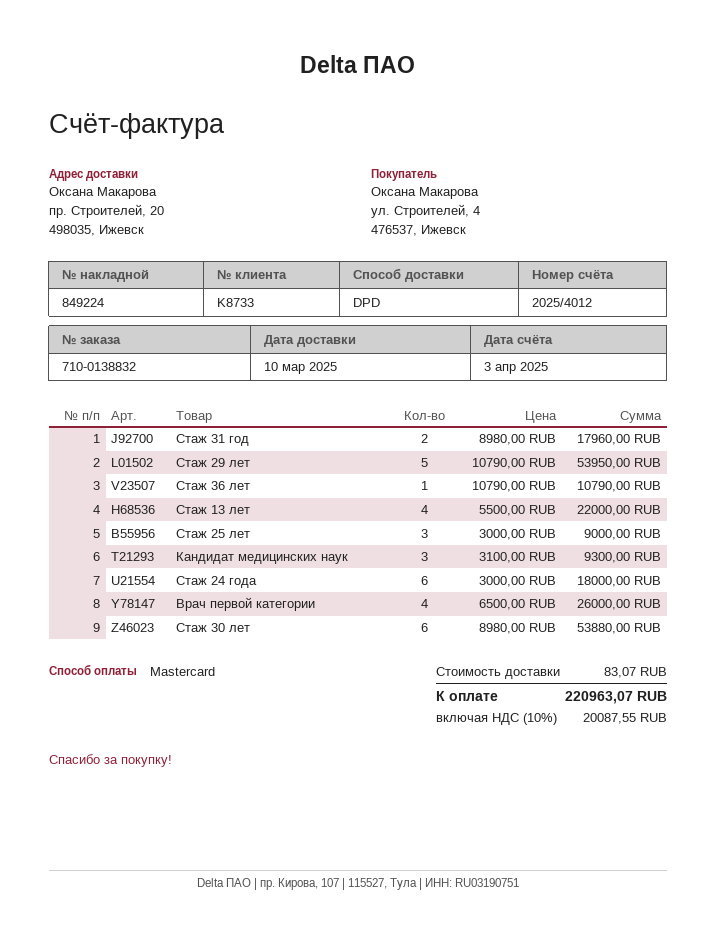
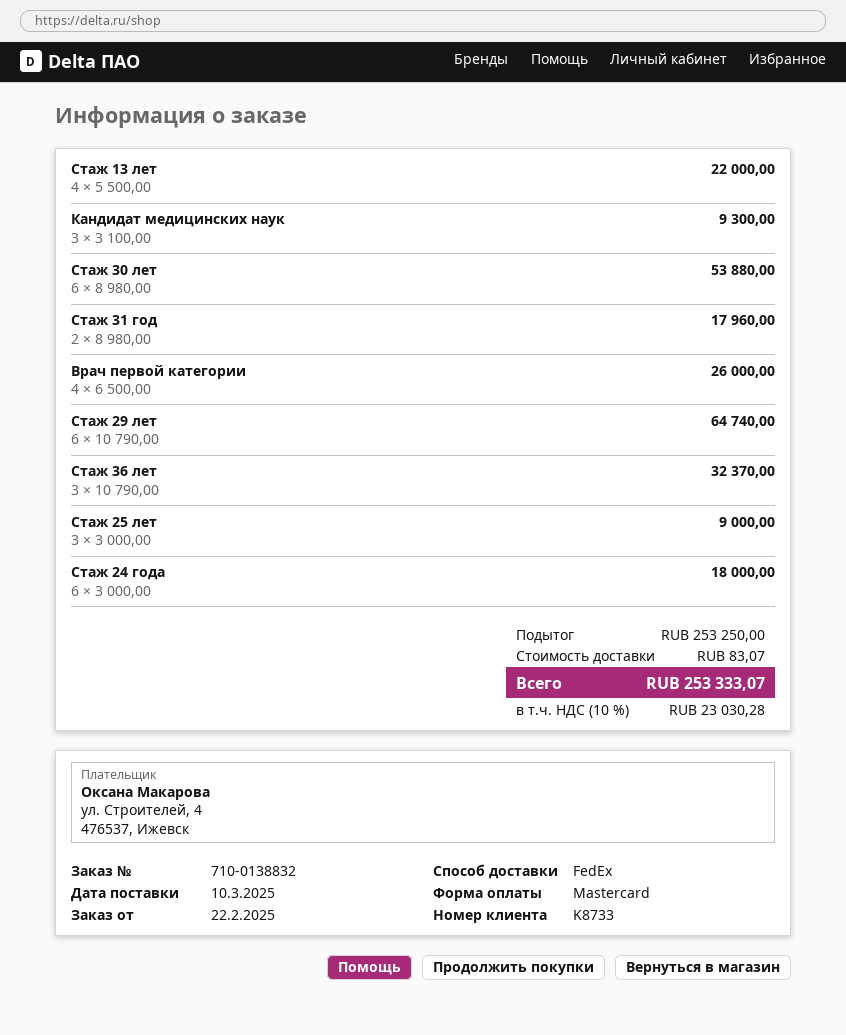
shipping method: DPD -> FedEx
Стаж 29 лет: 5 x 10790.00 = 53950.00 -> 6 x 10790.00 = 64740.00
Стаж 36 лет: 1 x 10790.00 = 10790.00 -> 3 x 10790.00 = 32370.00
tax: 10% = 20087.55 -> 10% = 23030.28
total: 220963.07 -> 253333.07

